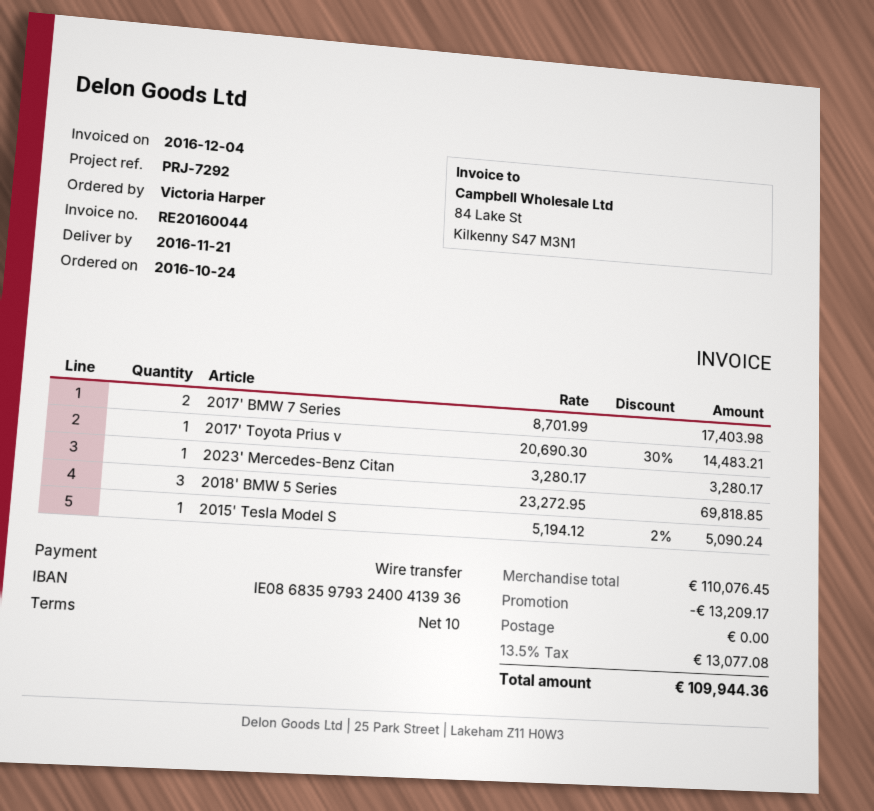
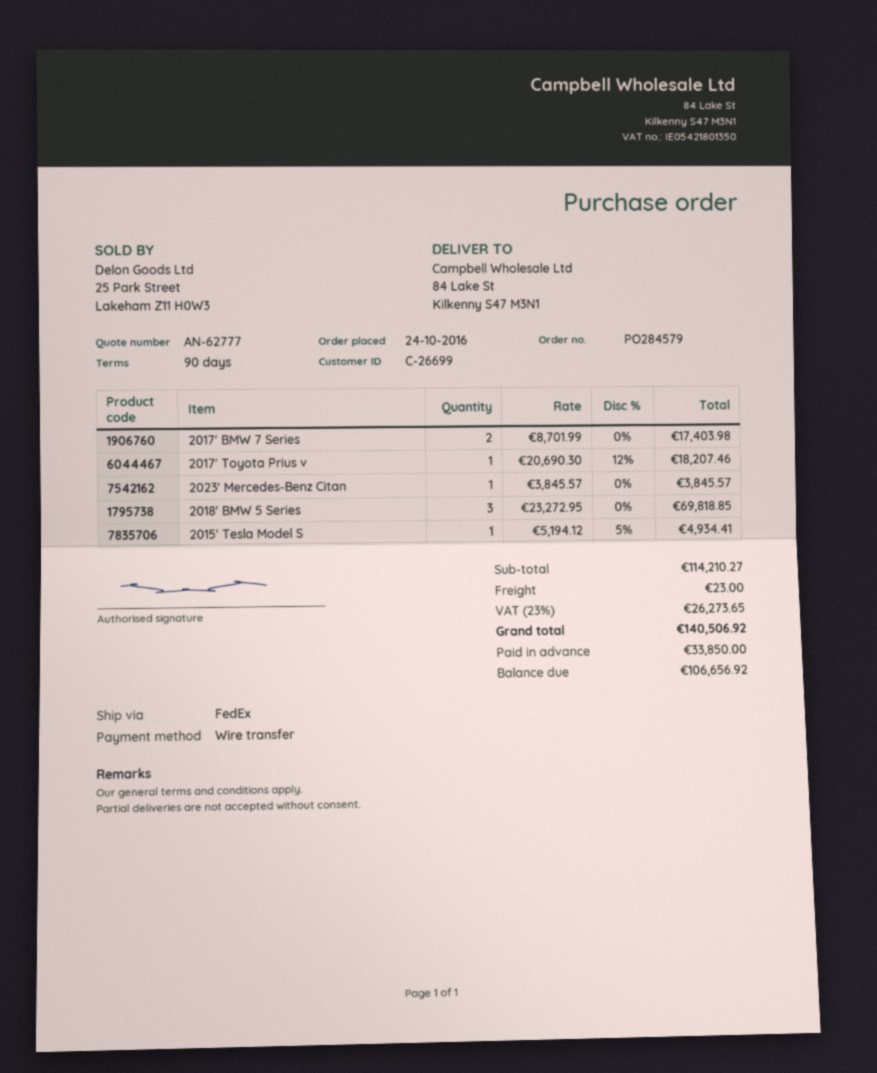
payment terms: 10 days -> 90 days
2017' Toyota Prius v: 1 x 20690.30 - 30% = 14483.21 -> 1 x 20690.30 - 12% = 18207.46
2023' Mercedes-Benz Citan: 1 x 3280.17 = 3280.17 -> 1 x 3845.57 = 3845.57
2015' Tesla Model S: 1 x 5194.12 - 2% = 5090.24 -> 1 x 5194.12 - 5% = 4934.41
subtotal: 110076.45 -> 114210.27
discount: 13209.17 -> none
shipping: 0.00 -> 23.00
tax: 13.5% = 13077.08 -> 23% = 26273.65
total: 109944.36 -> 140506.92

